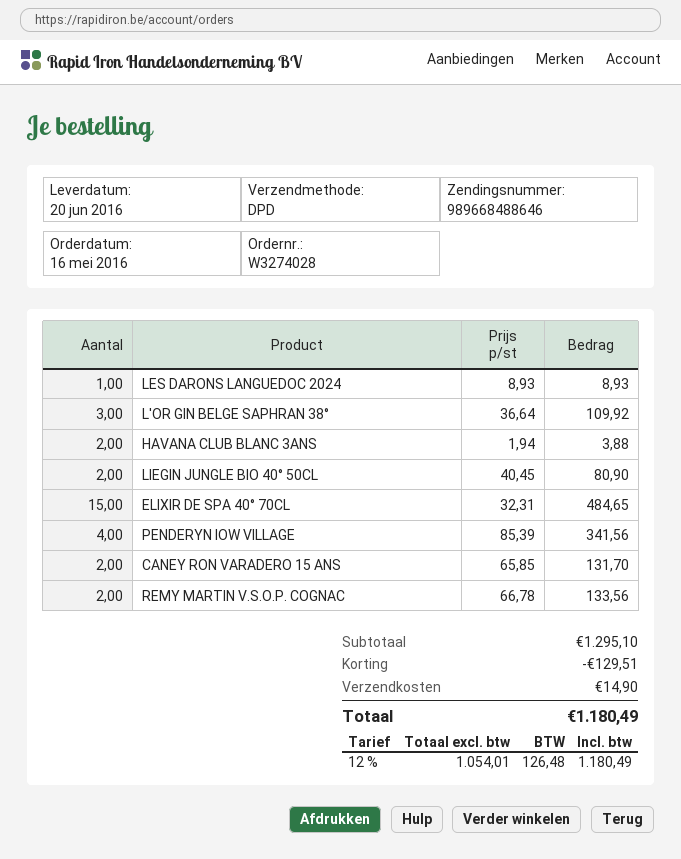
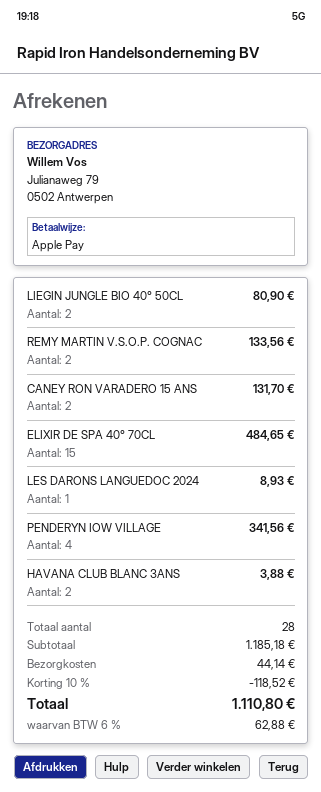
L'OR GIN BELGE SAPHRAN 38°: 3 for 109.92 -> none
subtotal: 1295.10 -> 1185.18
discount: 129.51 -> 118.52
shipping: 14.90 -> 44.14
tax: 12% = 126.48 -> 6% = 62.88
total: 1180.49 -> 1110.80

